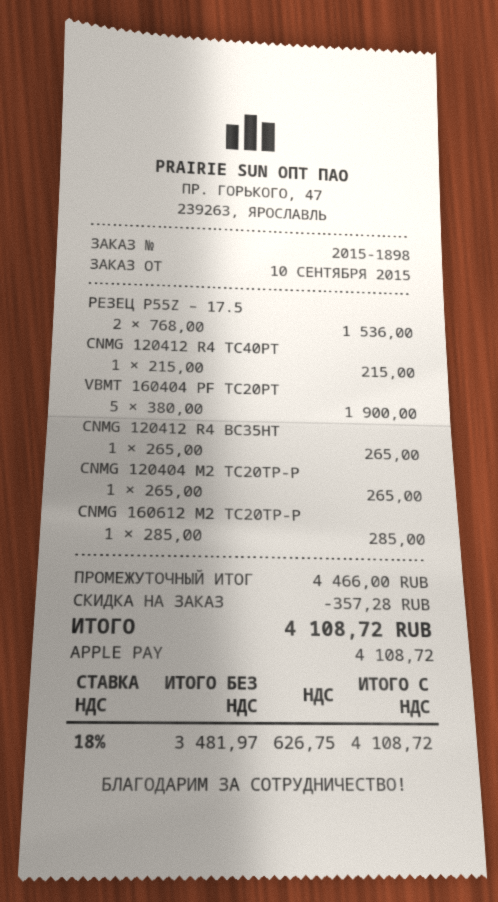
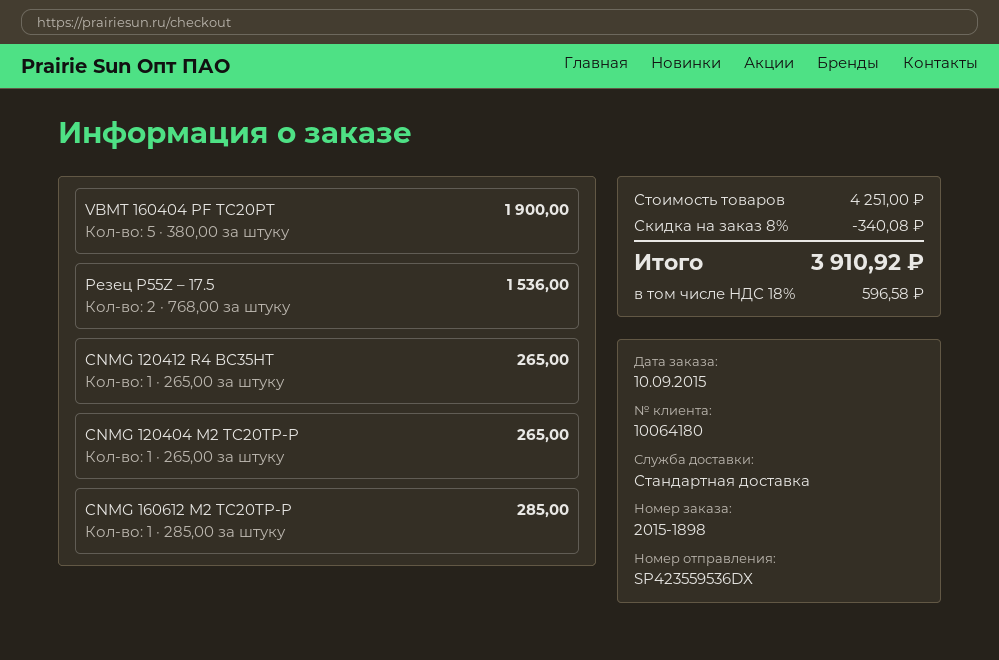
CNMG 120412 R4 TC40PT: 1 x 215.00 = 215.00 -> none
subtotal: 4466.00 -> 4251.00
discount: 357.28 -> 340.08
tax: 18% = 626.75 -> 18% = 596.58
total: 4108.72 -> 3910.92

